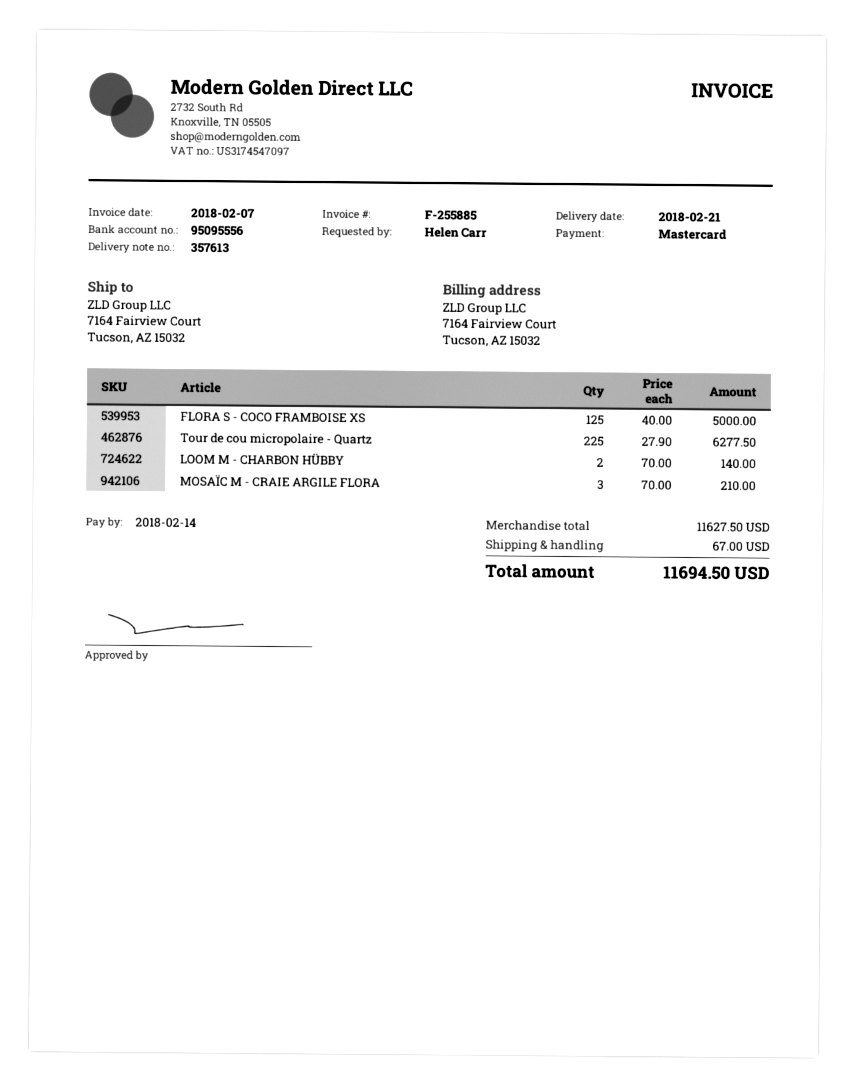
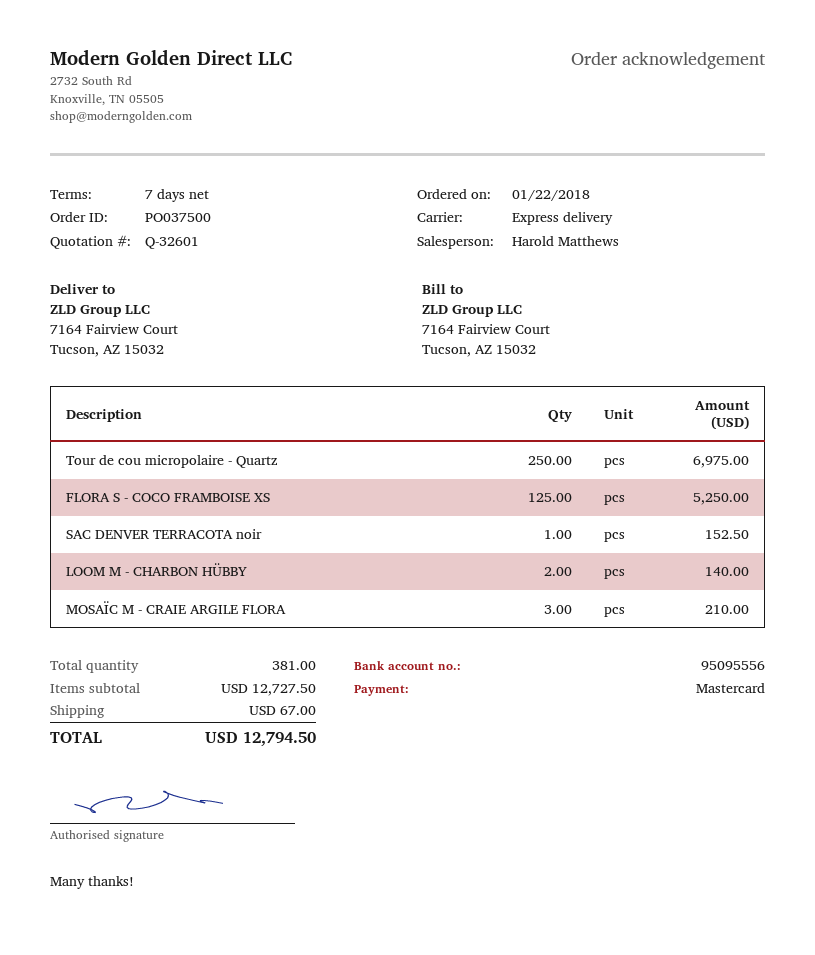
FLORA S - COCO FRAMBOISE XS: 125 for 5000.00 -> 125 for 5250.00
Tour de cou micropolaire - Quartz: 225 for 6277.50 -> 250 for 6975.00
SAC DENVER TERRACOTA noir: none -> 1 for 152.50
subtotal: 11627.50 -> 12727.50
total: 11694.50 -> 12794.50

